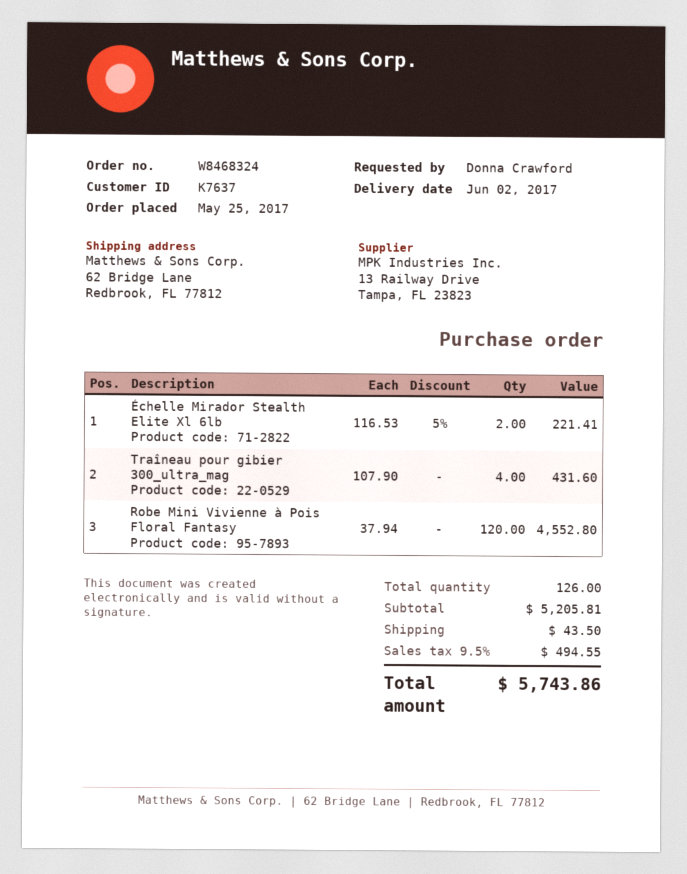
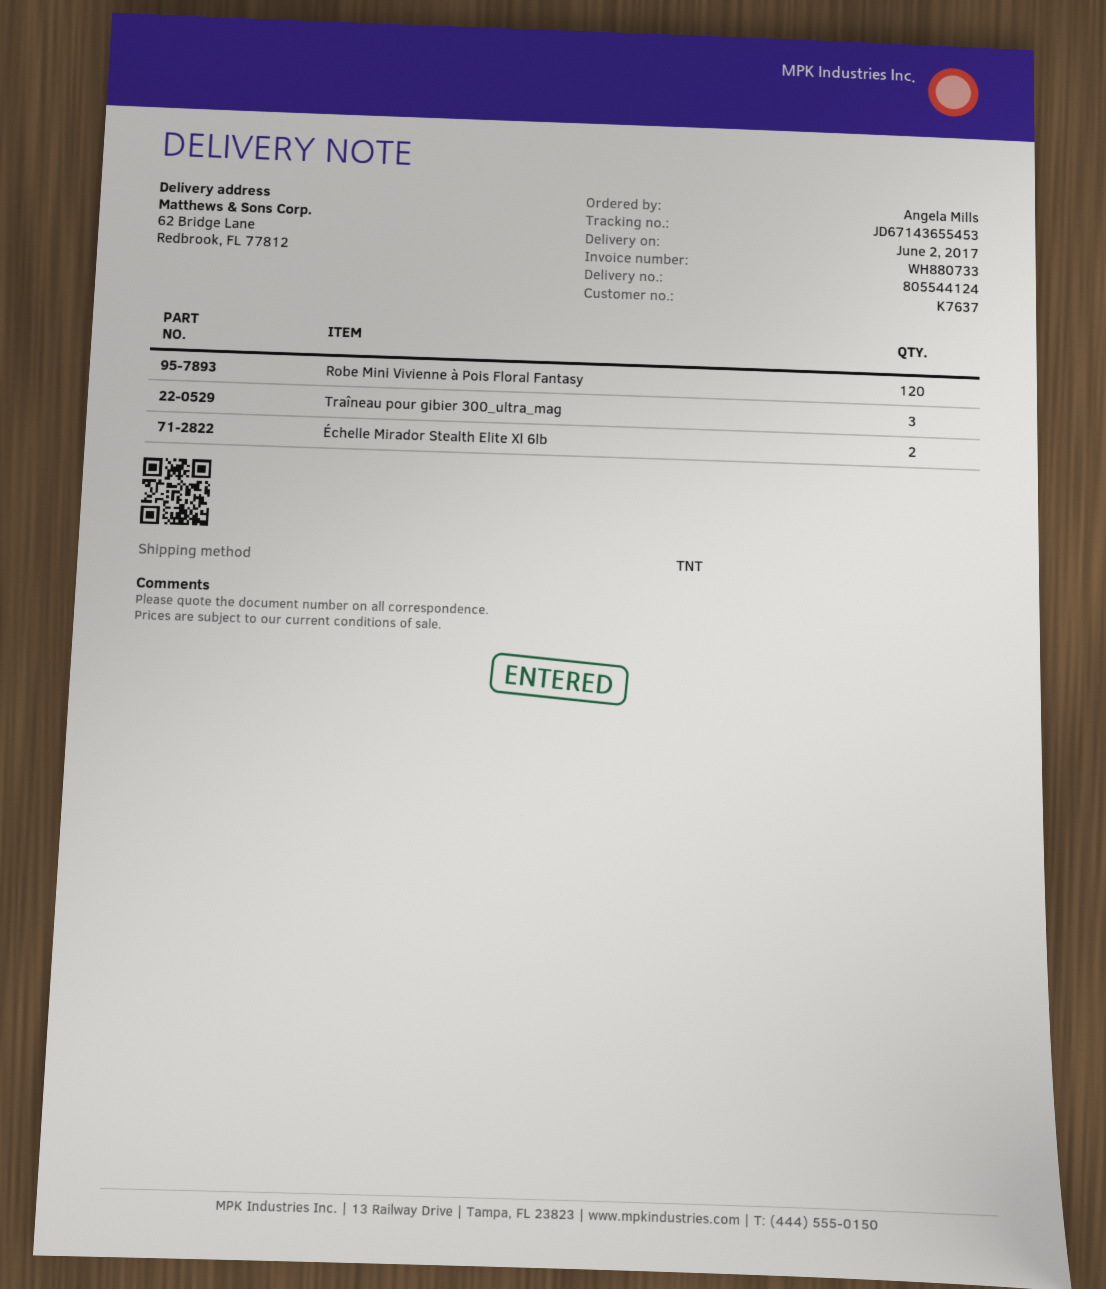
ordered by: Donna Crawford -> Angela Mills
Traîneau pour gibier 300_ultra_mag: 4 -> 3

